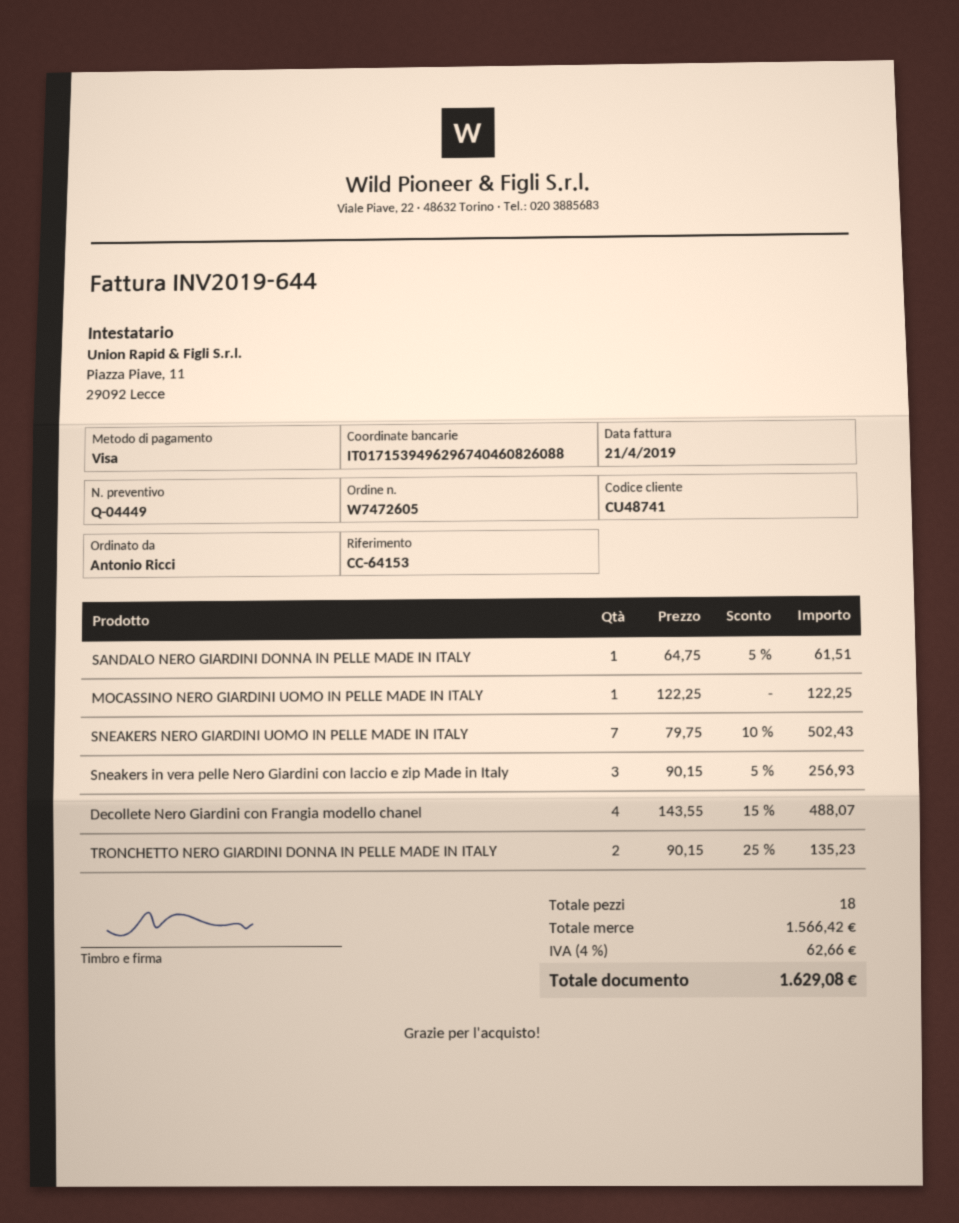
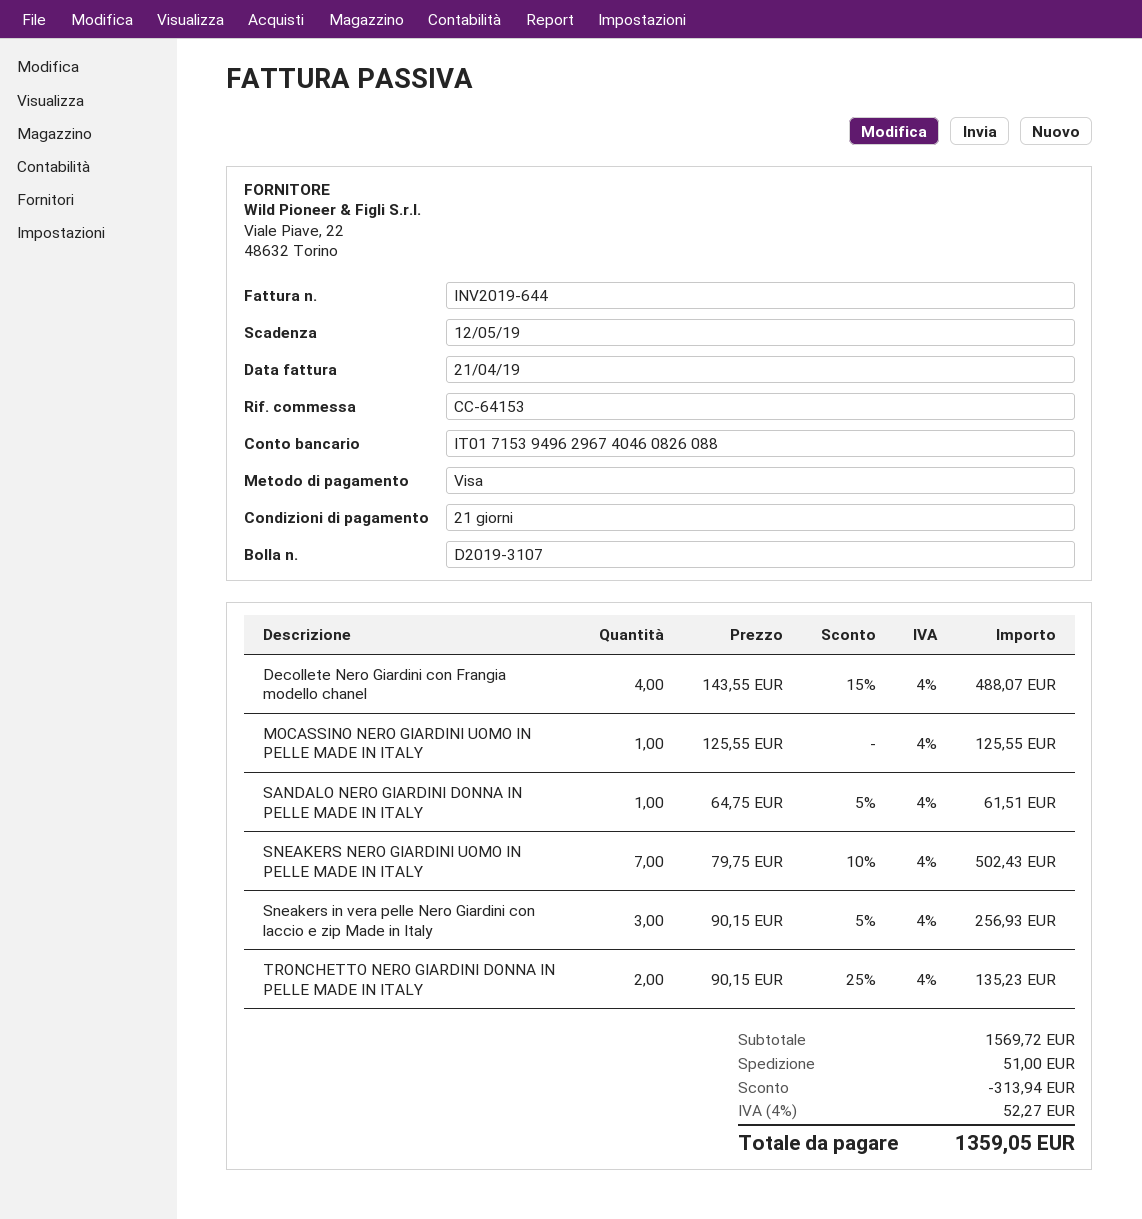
MOCASSINO NERO GIARDINI UOMO IN PELLE MADE IN ITALY: 1 x 122.25 = 122.25 -> 1 x 125.55 = 125.55
subtotal: 1566.42 -> 1569.72
discount: none -> 313.94
shipping: none -> 51.00
tax: 4% = 62.66 -> 4% = 52.27
total: 1629.08 -> 1359.05

